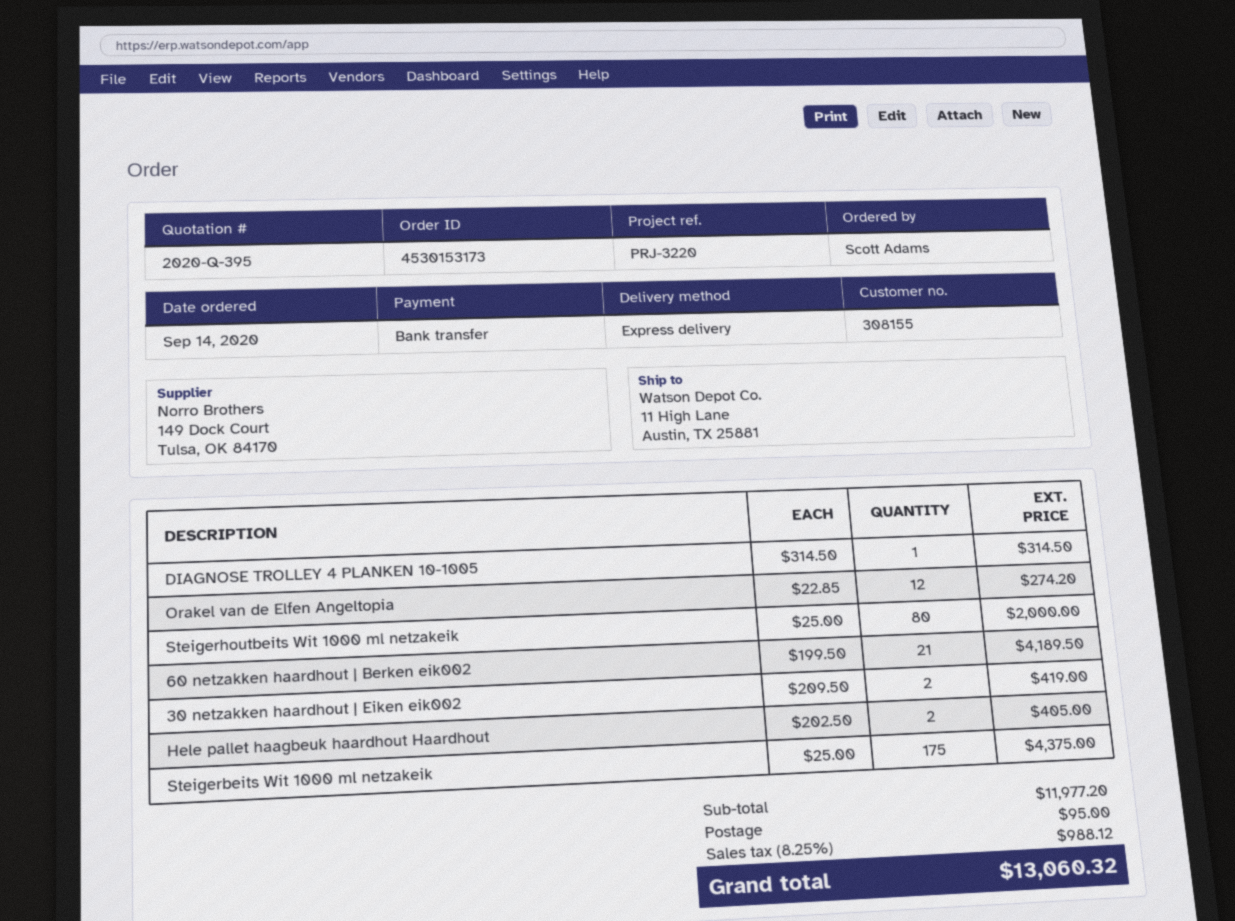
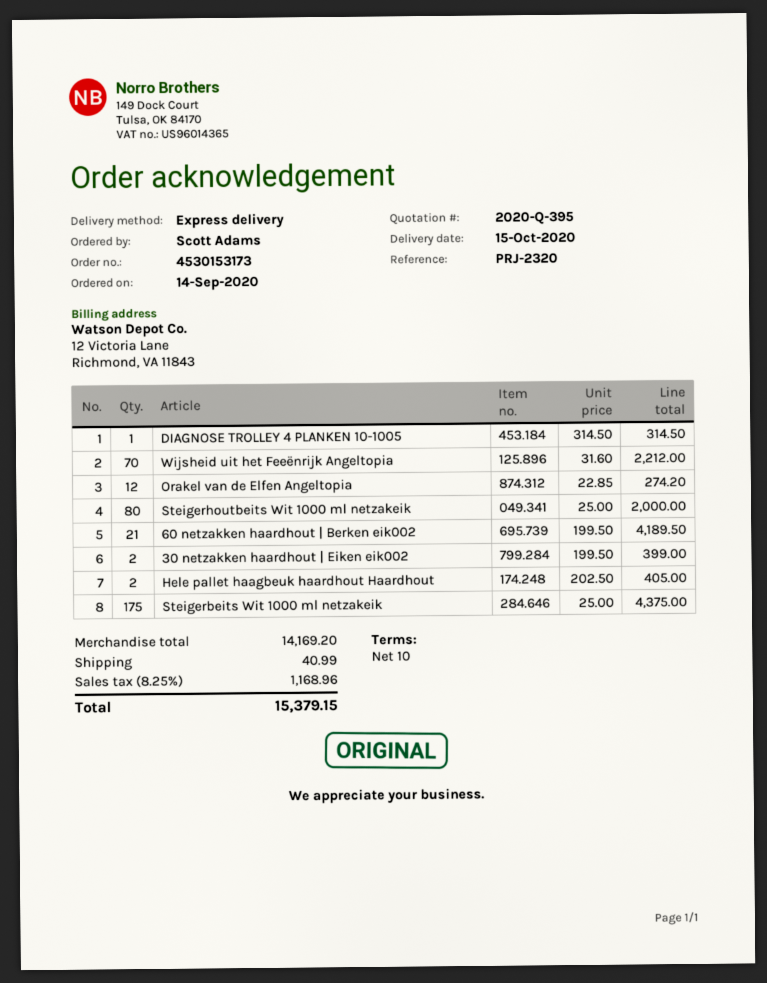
reference: PRJ-3220 -> PRJ-2320
30 netzakken haardhout | Eiken eik002: 2 x 209.50 = 419.00 -> 2 x 199.50 = 399.00
Wijsheid uit het Feeënrijk Angeltopia: none -> 70 x 31.60 = 2212.00
subtotal: 11977.20 -> 14169.20
shipping: 95.00 -> 40.99
tax: 8.25% = 988.12 -> 8.25% = 1168.96
total: 13060.32 -> 15379.15

